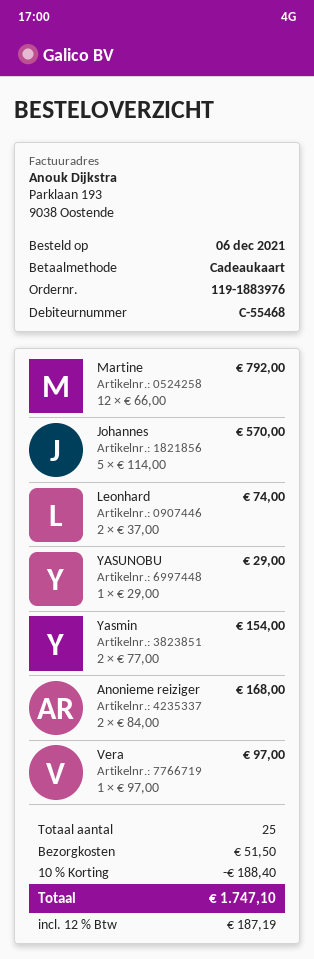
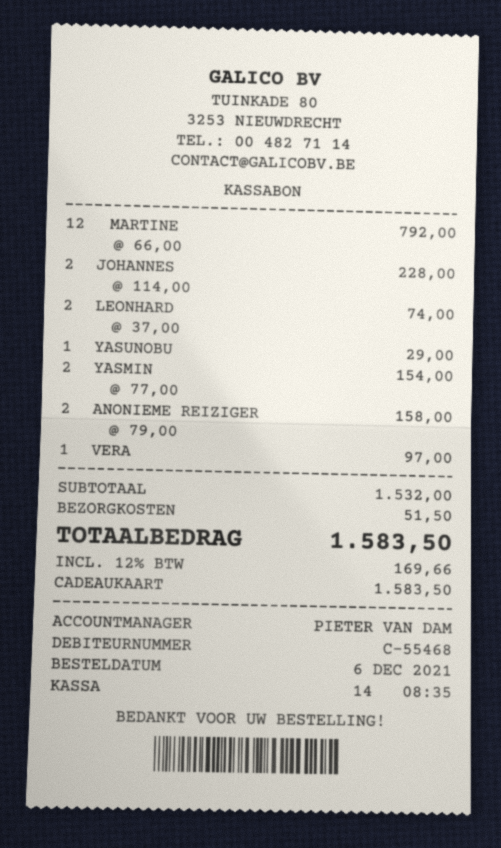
Johannes: 5 x 114.00 = 570.00 -> 2 x 114.00 = 228.00
Anonieme reiziger: 2 x 84.00 = 168.00 -> 2 x 79.00 = 158.00
discount: 10% = 188.40 -> none
tax: 12% = 187.19 -> 12% = 169.66
total: 1747.10 -> 1583.50

